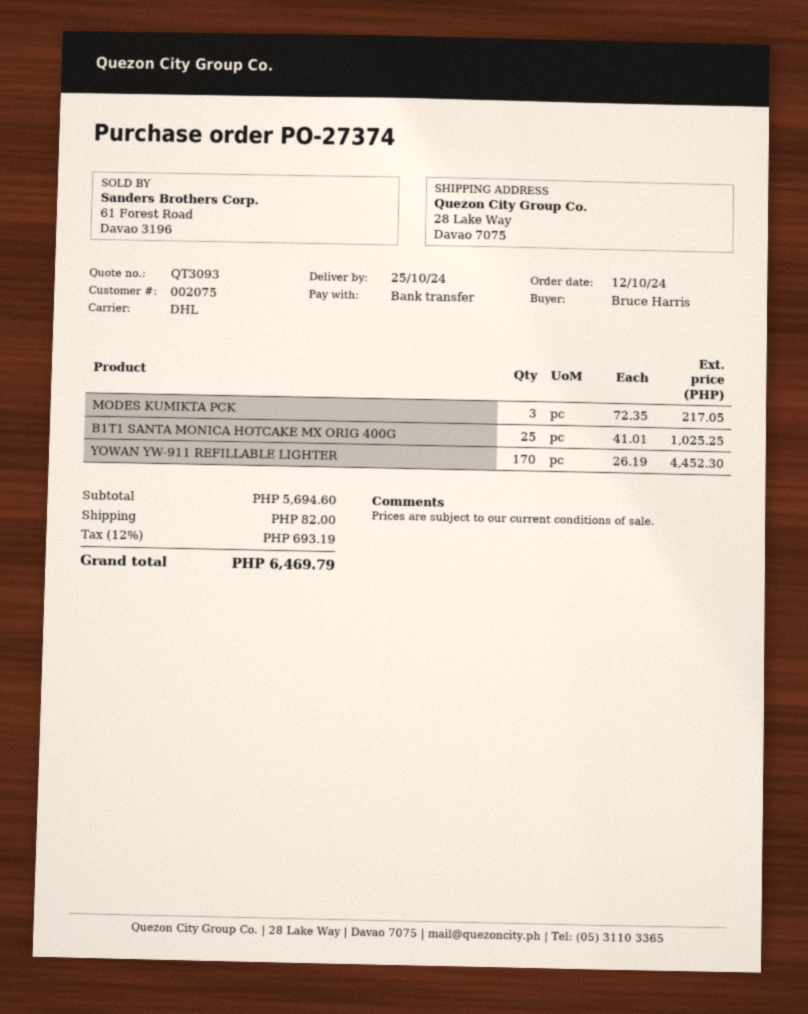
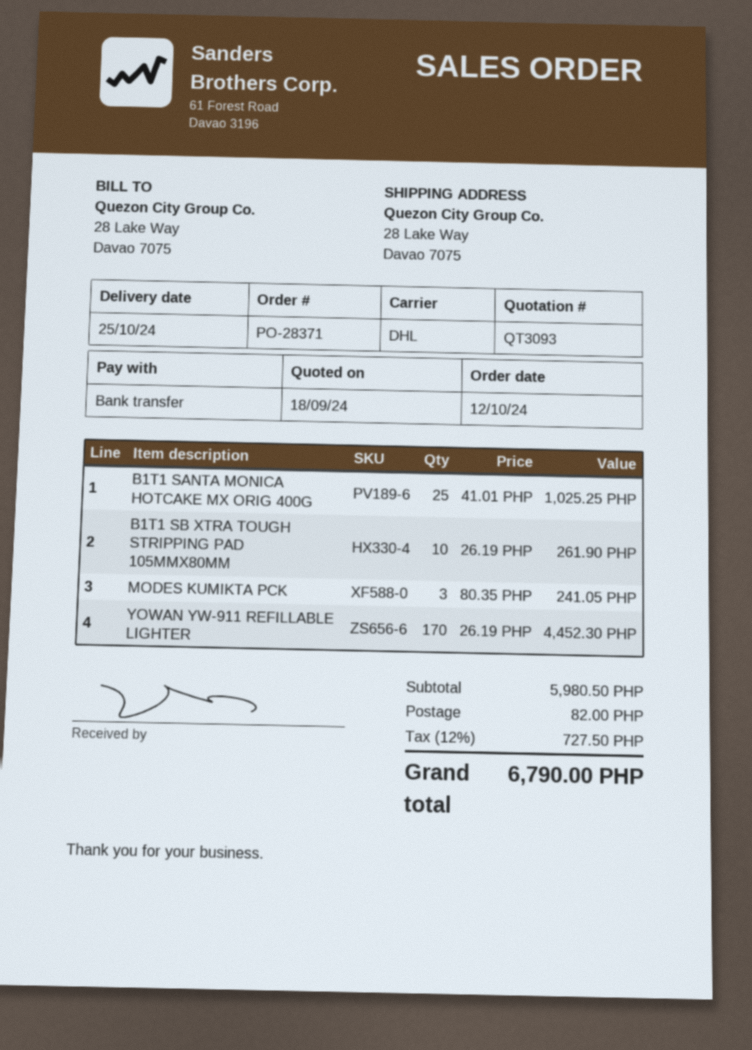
order number: PO-27374 -> PO-28371
MODES KUMIKTA PCK: 3 x 72.35 = 217.05 -> 3 x 80.35 = 241.05
B1T1 SB XTRA TOUGH STRIPPING PAD 105MMX80MM: none -> 10 x 26.19 = 261.90
subtotal: 5694.60 -> 5980.50
tax: 12% = 693.19 -> 12% = 727.50
total: 6469.79 -> 6790.00

